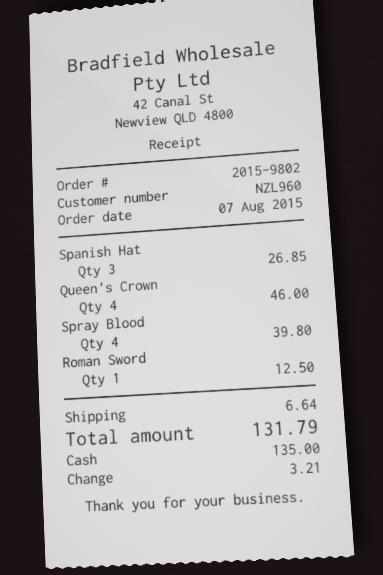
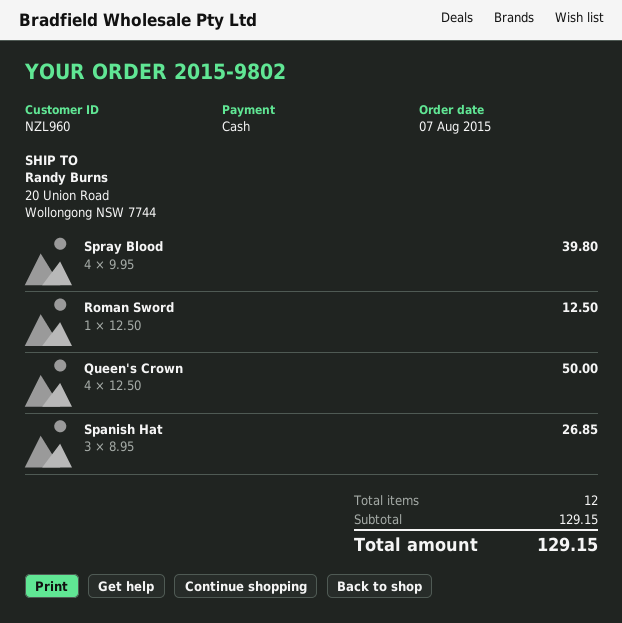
Queen's Crown: 4 for 46.00 -> 4 for 50.00
shipping: 6.64 -> none
total: 131.79 -> 129.15

